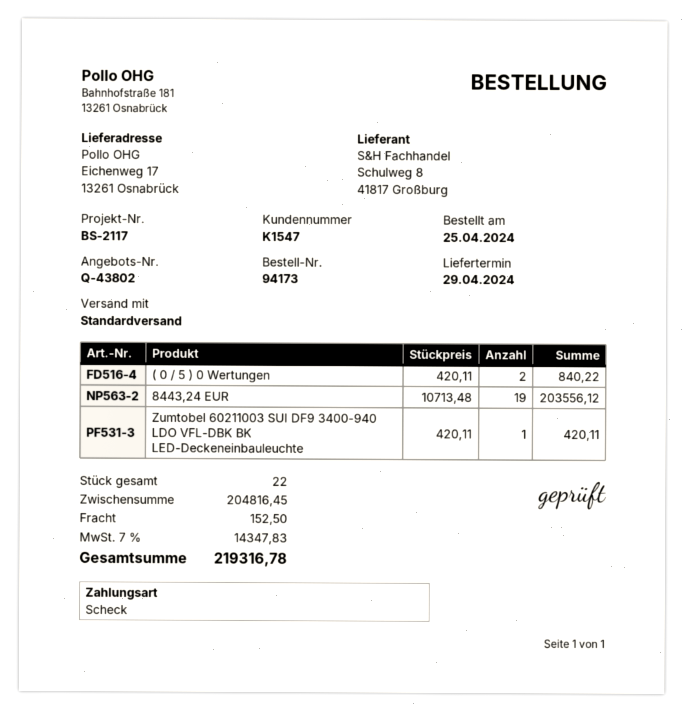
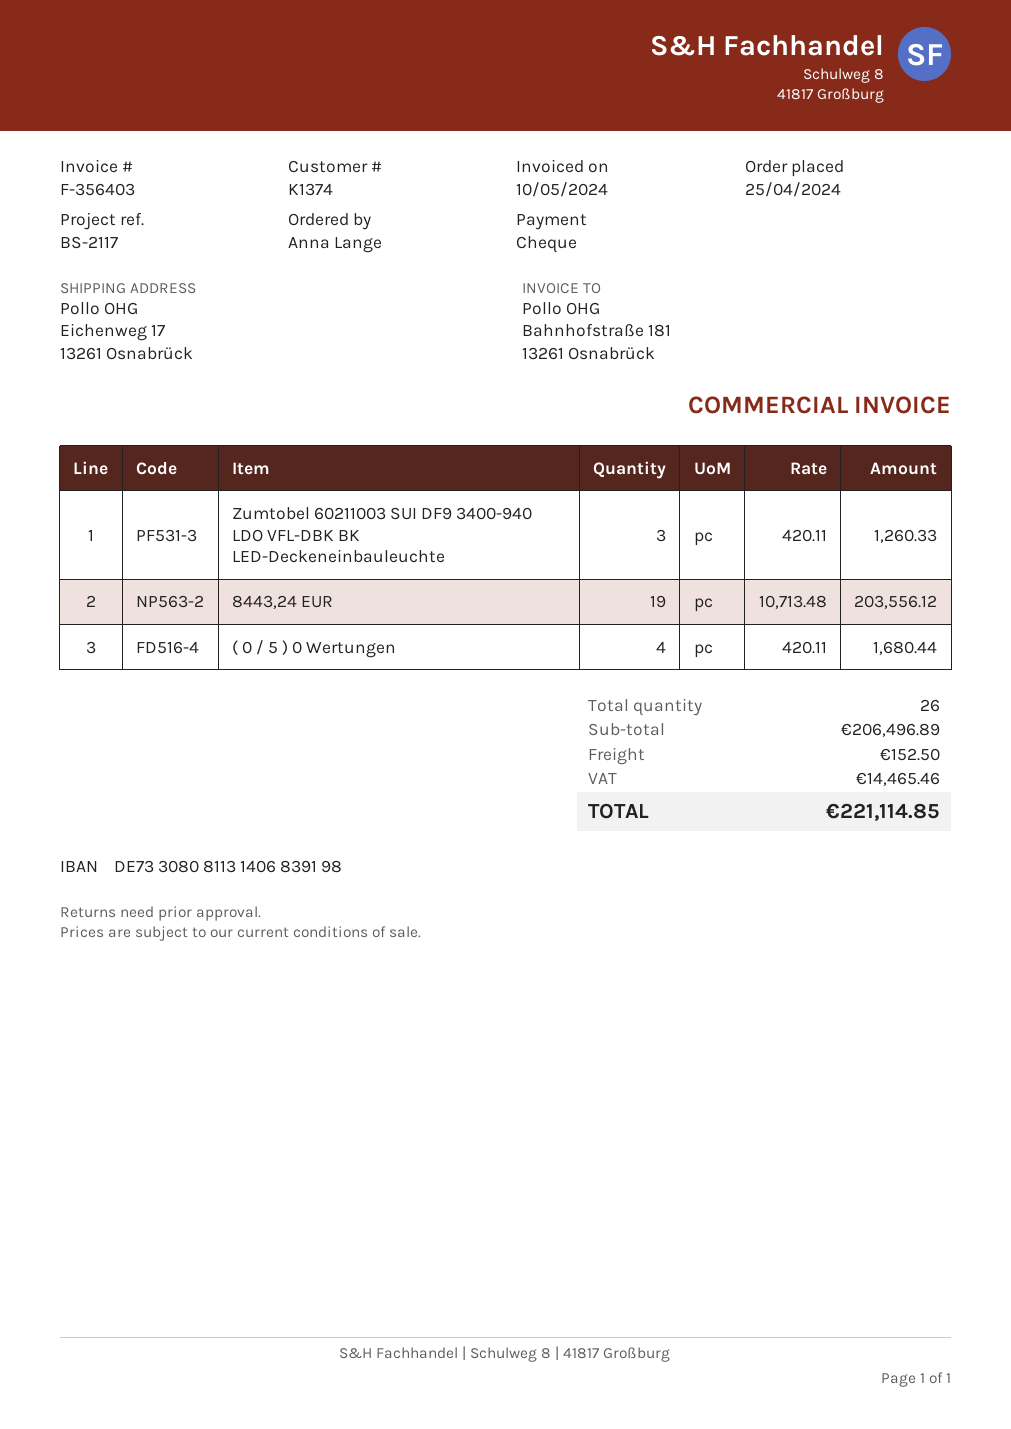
customer number: K1547 -> K1374
( 0 / 5 ) 0 Wertungen: 2 x 420.11 = 840.22 -> 4 x 420.11 = 1680.44
Zumtobel 60211003 SUI DF9 3400-940 LDO VFL-DBK BK LED-Deckeneinbauleuchte: 1 x 420.11 = 420.11 -> 3 x 420.11 = 1260.33
total quantity: 22 -> 26
subtotal: 204816.45 -> 206496.89
tax: 14347.83 -> 14465.46
total: 219316.78 -> 221114.85

